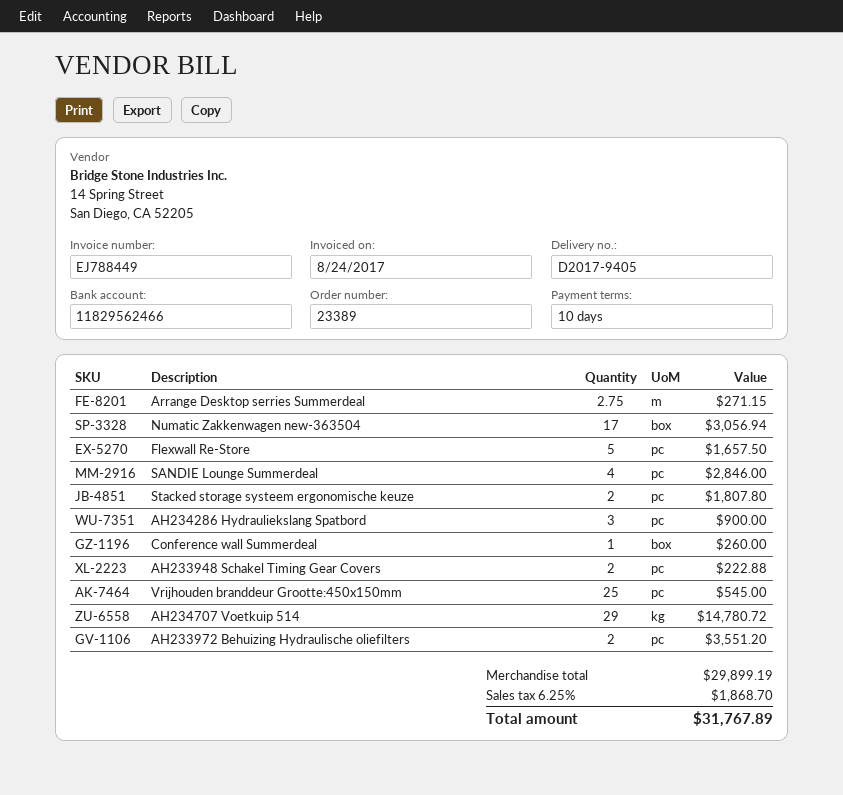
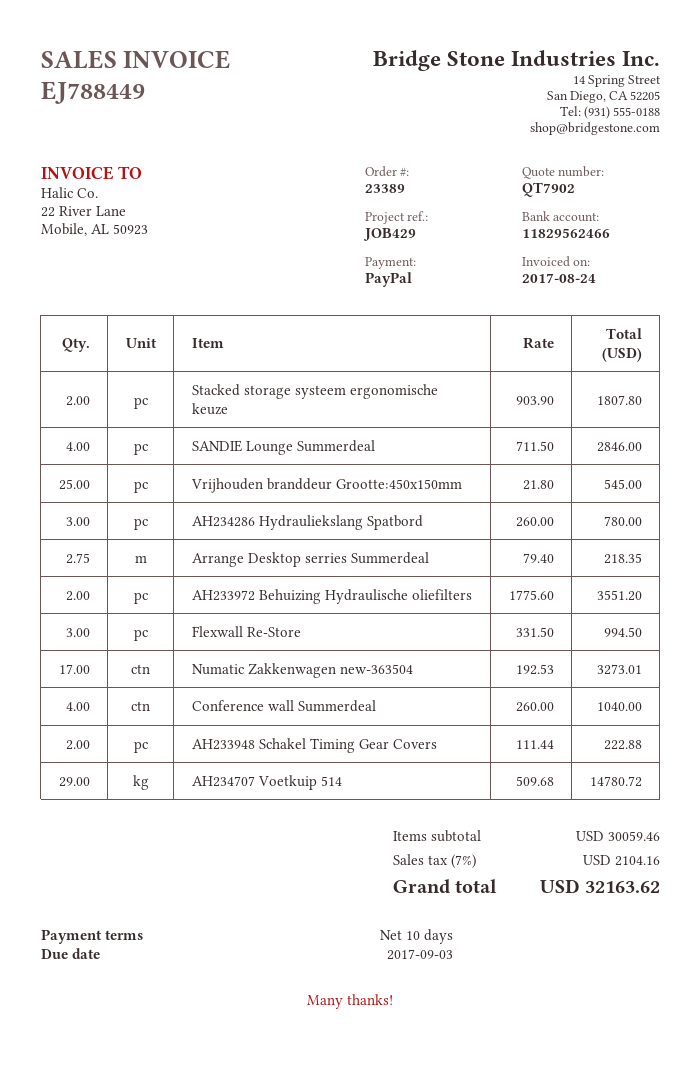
Arrange Desktop serries Summerdeal: 2.75 for 271.15 -> 2.75 for 218.35
Numatic Zakkenwagen new-363504: 17 for 3056.94 -> 17 for 3273.01
Flexwall Re-Store: 5 for 1657.50 -> 3 for 994.50
AH234286 Hydrauliekslang Spatbord: 3 for 900.00 -> 3 for 780.00
Conference wall Summerdeal: 1 for 260.00 -> 4 for 1040.00
subtotal: 29899.19 -> 30059.46
tax: 6.25% = 1868.70 -> 7% = 2104.16
total: 31767.89 -> 32163.62

